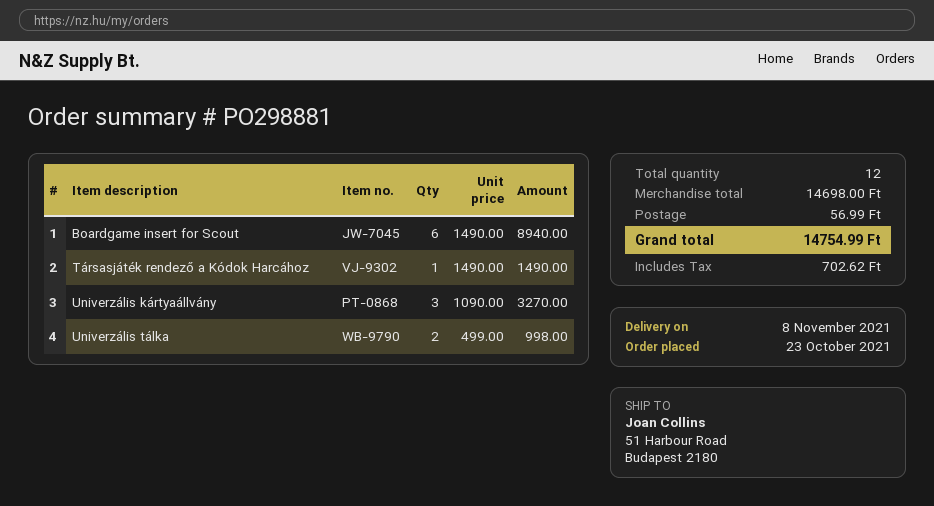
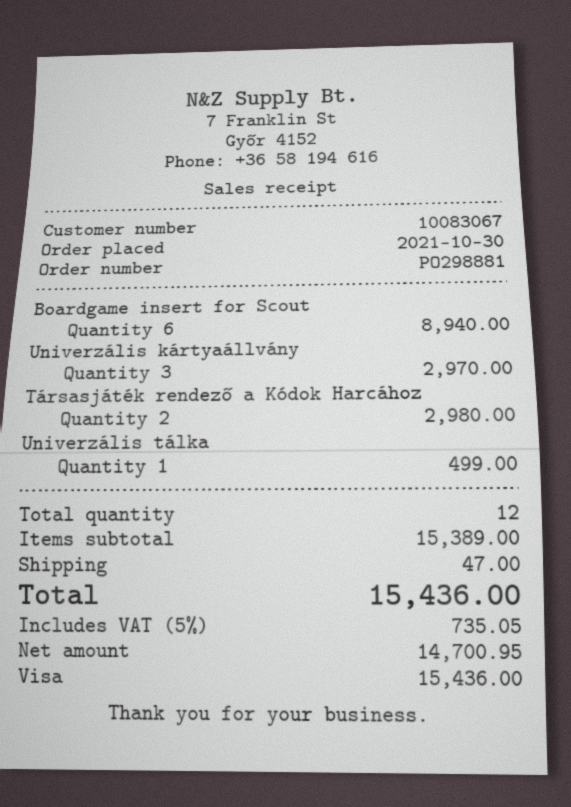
order date: 2021-10-23 -> 2021-10-30
Társasjáték rendező a Kódok Harcához: 1 for 1490.00 -> 2 for 2980.00
Univerzális kártyaállvány: 3 for 3270.00 -> 3 for 2970.00
Univerzális tálka: 2 for 998.00 -> 1 for 499.00
subtotal: 14698.00 -> 15389.00
shipping: 56.99 -> 47.00
tax: 702.62 -> 735.05
total: 14754.99 -> 15436.00

